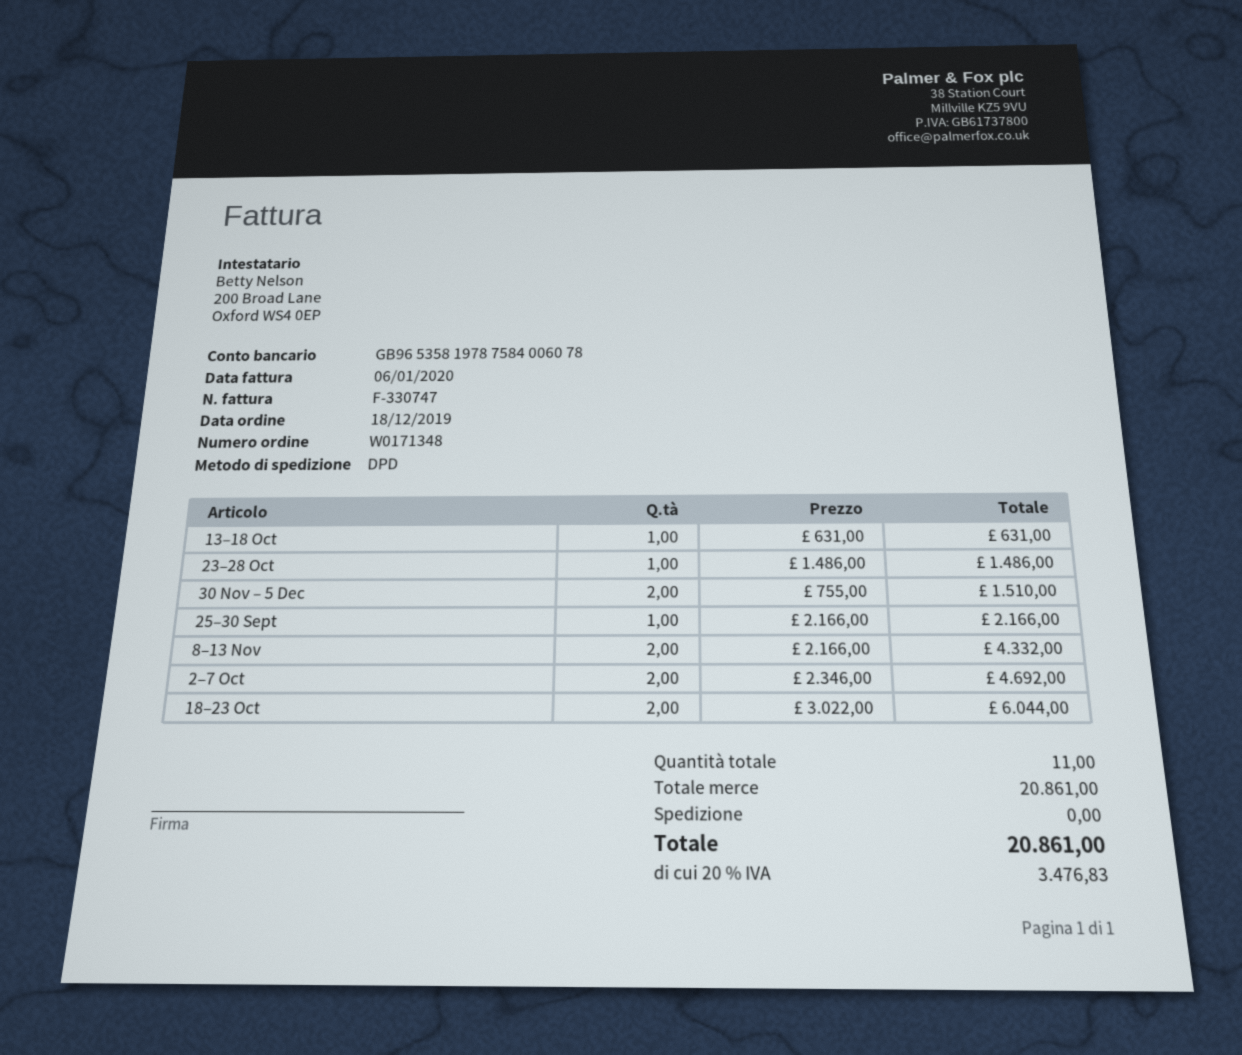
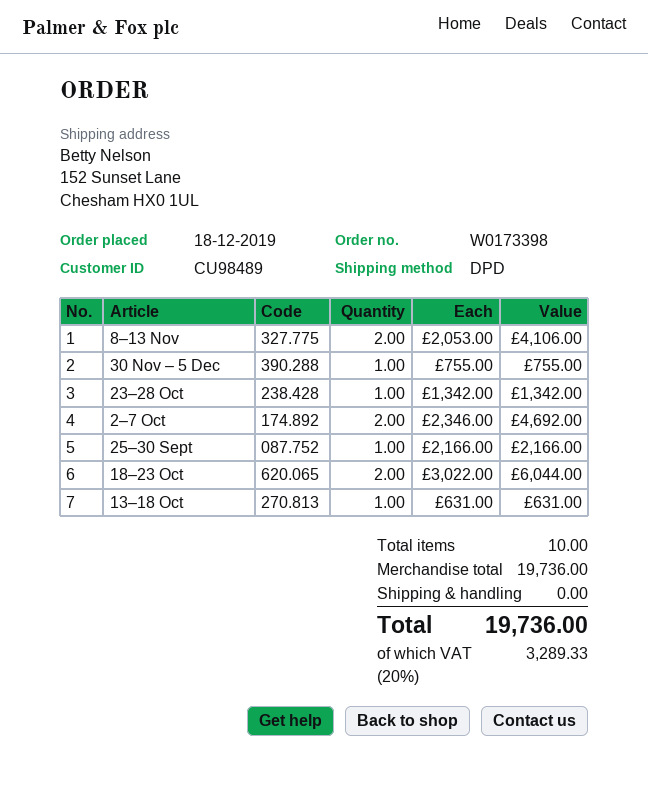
order number: W0171348 -> W0173398
23–28 Oct: 1 x 1486.00 = 1486.00 -> 1 x 1342.00 = 1342.00
30 Nov – 5 Dec: 2 x 755.00 = 1510.00 -> 1 x 755.00 = 755.00
8–13 Nov: 2 x 2166.00 = 4332.00 -> 2 x 2053.00 = 4106.00
total quantity: 11 -> 10
subtotal: 20861.00 -> 19736.00
tax: 20% = 3476.83 -> 20% = 3289.33
total: 20861.00 -> 19736.00

